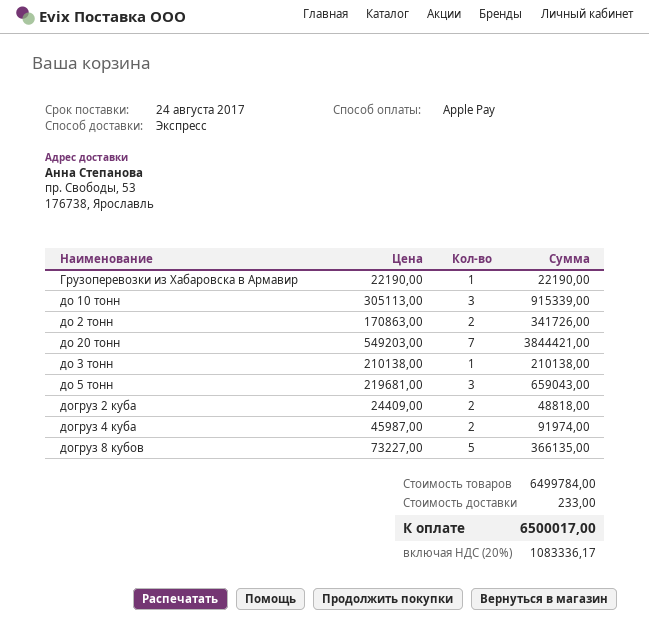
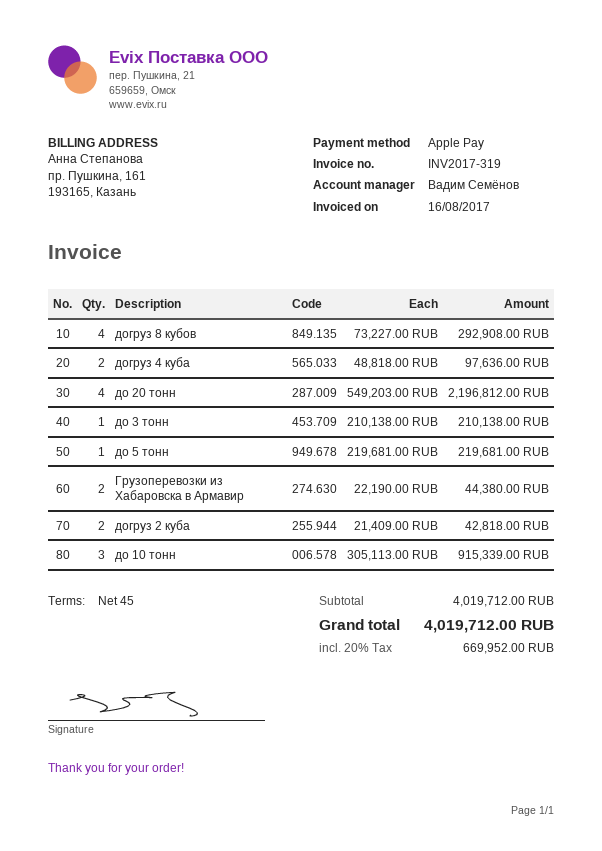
Грузоперевозки из Хабаровска в Армавир: 1 x 22190.00 = 22190.00 -> 2 x 22190.00 = 44380.00
до 2 тонн: 2 x 170863.00 = 341726.00 -> none
до 20 тонн: 7 x 549203.00 = 3844421.00 -> 4 x 549203.00 = 2196812.00
до 5 тонн: 3 x 219681.00 = 659043.00 -> 1 x 219681.00 = 219681.00
догруз 2 куба: 2 x 24409.00 = 48818.00 -> 2 x 21409.00 = 42818.00
догруз 4 куба: 2 x 45987.00 = 91974.00 -> 2 x 48818.00 = 97636.00
догруз 8 кубов: 5 x 73227.00 = 366135.00 -> 4 x 73227.00 = 292908.00
subtotal: 6499784.00 -> 4019712.00
shipping: 233.00 -> none
tax: 20% = 1083336.17 -> 20% = 669952.00
total: 6500017.00 -> 4019712.00

